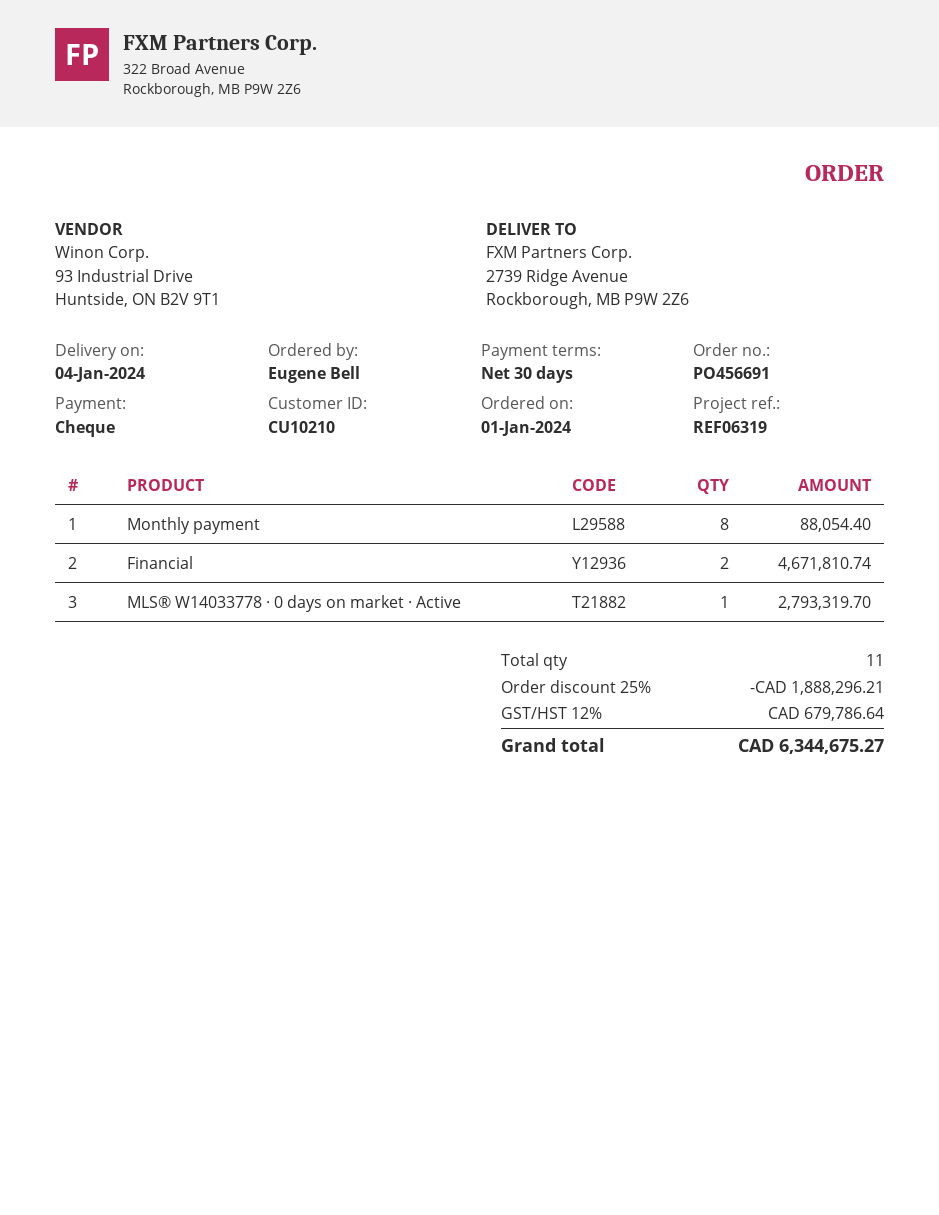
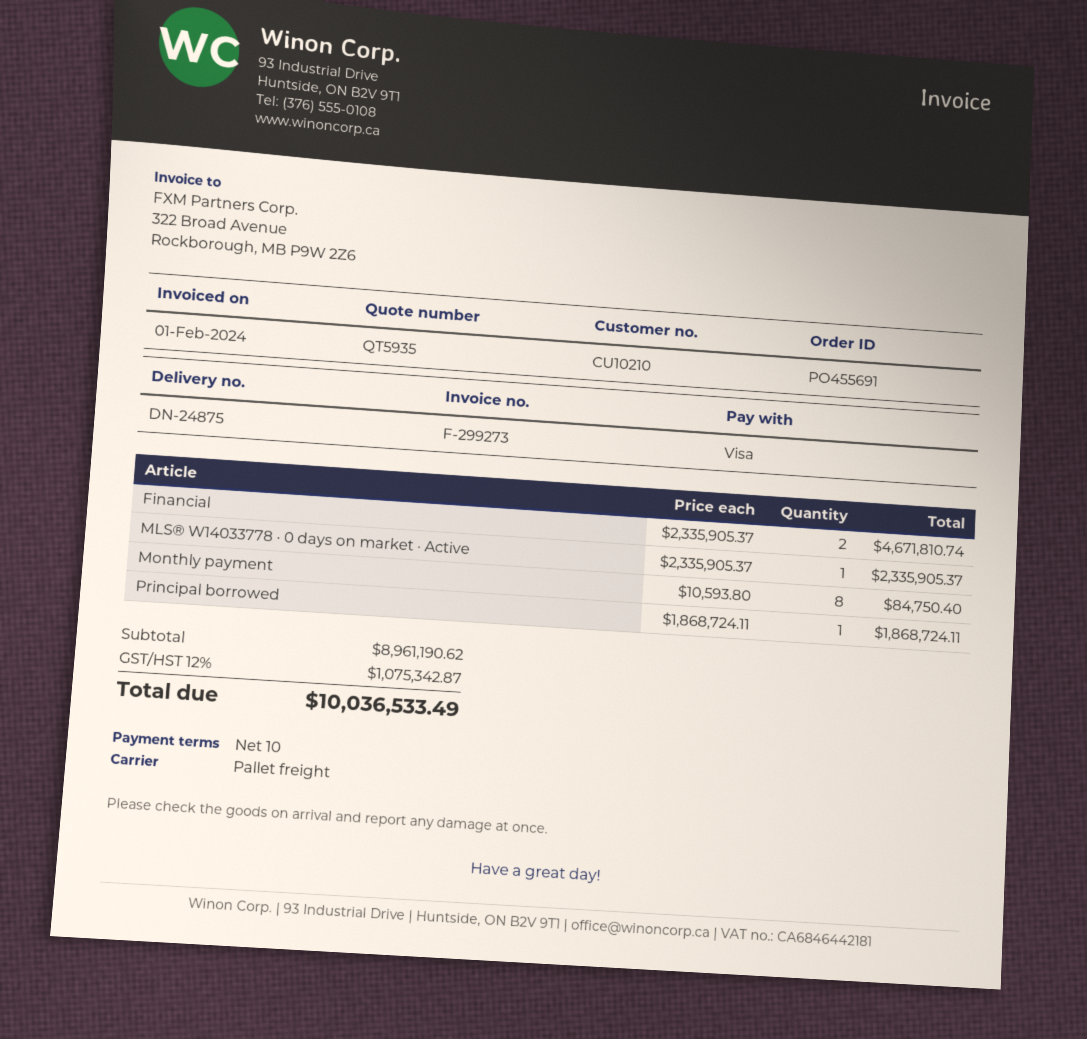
order number: PO456691 -> PO455691
payment terms: 30 days -> 10 days
payment method: cheque -> Visa
Monthly payment: 8 for 88054.40 -> 8 for 84750.40
MLS® W14033778 · 0 days on market · Active: 1 for 2793319.70 -> 1 for 2335905.37
Principal borrowed: none -> 1 for 1868724.11
discount: 25% = 1888296.21 -> none
tax: 12% = 679786.64 -> 12% = 1075342.87
total: 6344675.27 -> 10036533.49

